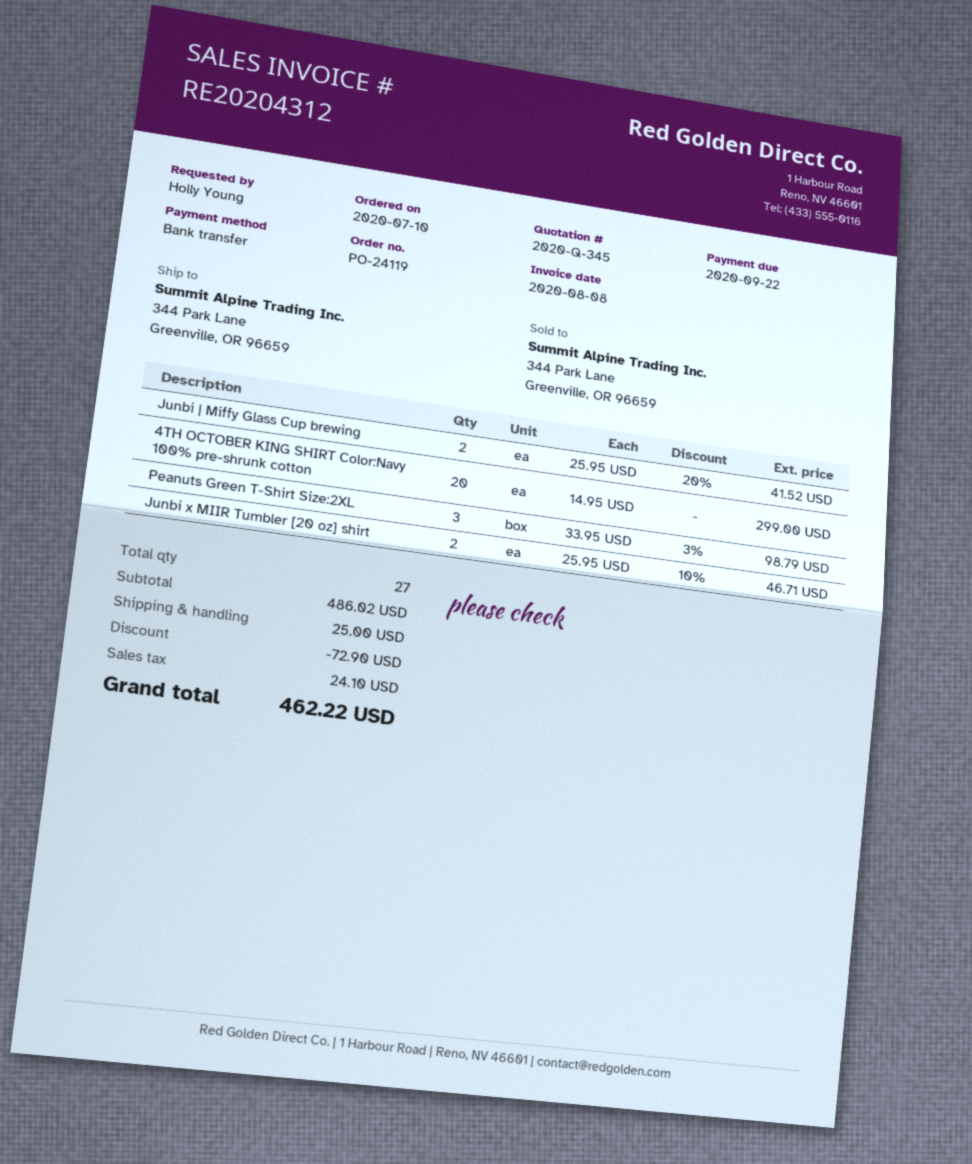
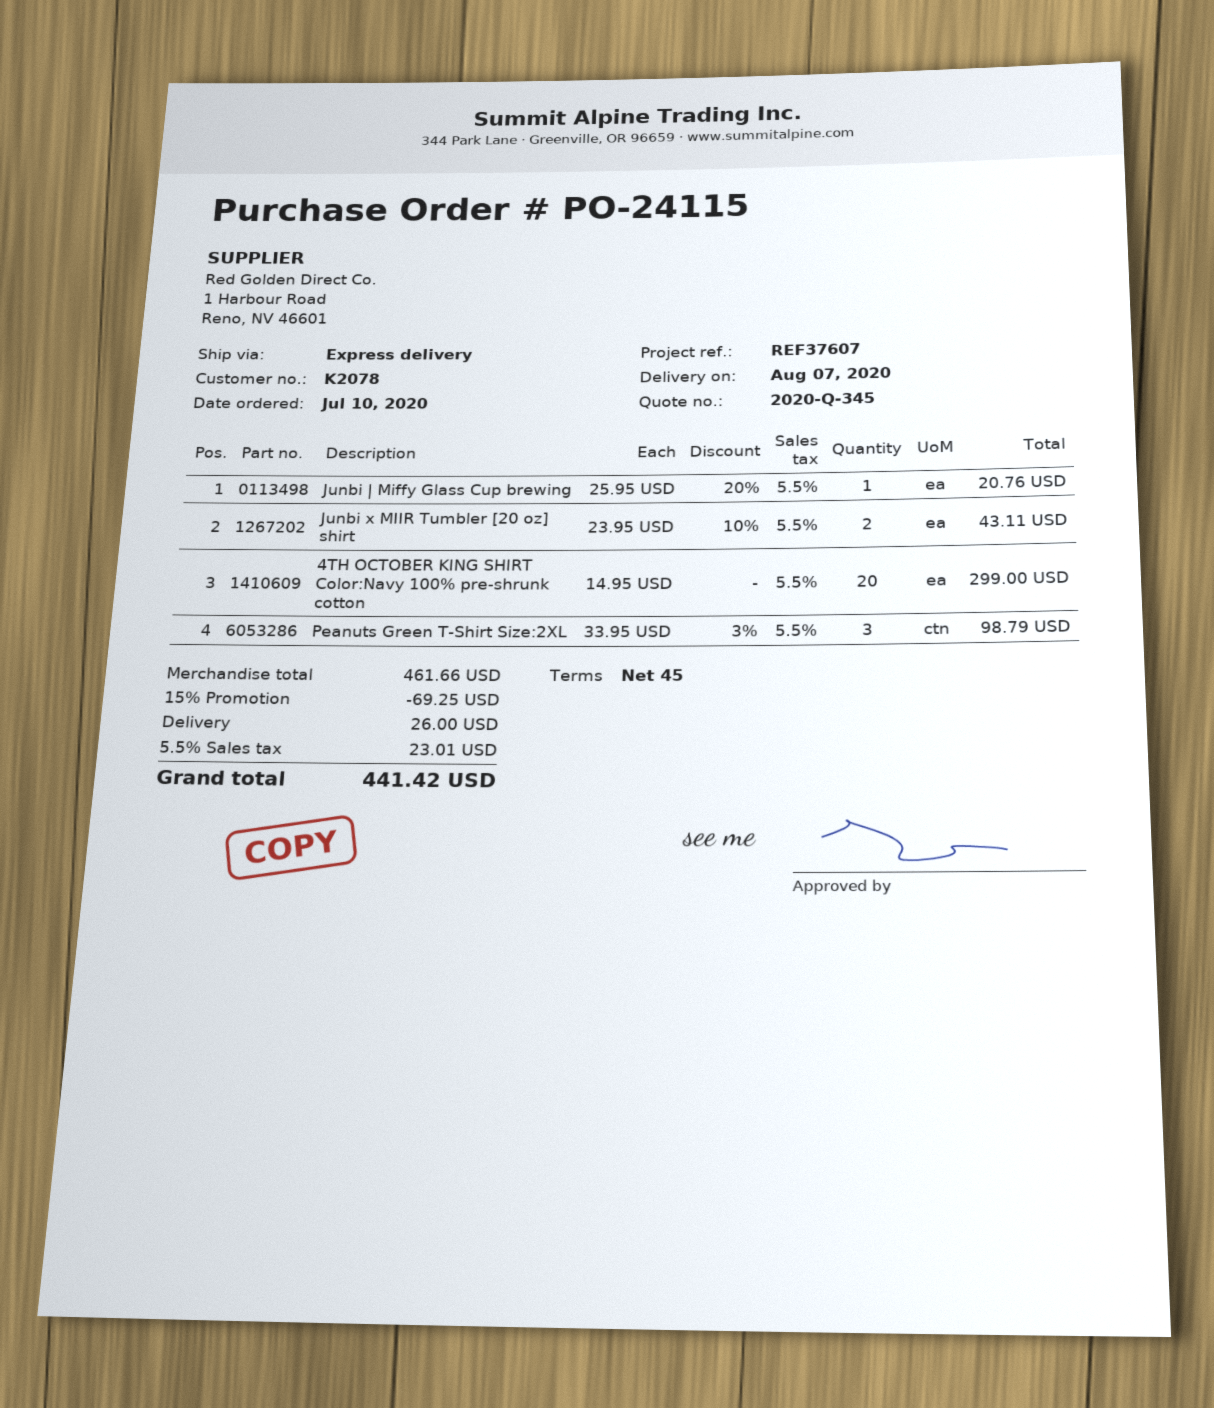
order number: PO-24119 -> PO-24115
Junbi | Miffy Glass Cup brewing: 2 x 25.95 - 20% = 41.52 -> 1 x 25.95 - 20% = 20.76
Junbi x MIIR Tumbler [20 oz] shirt: 2 x 25.95 - 10% = 46.71 -> 2 x 23.95 - 10% = 43.11
subtotal: 486.02 -> 461.66
discount: 72.90 -> 69.25
shipping: 25.00 -> 26.00
tax: 24.10 -> 23.01
total: 462.22 -> 441.42

